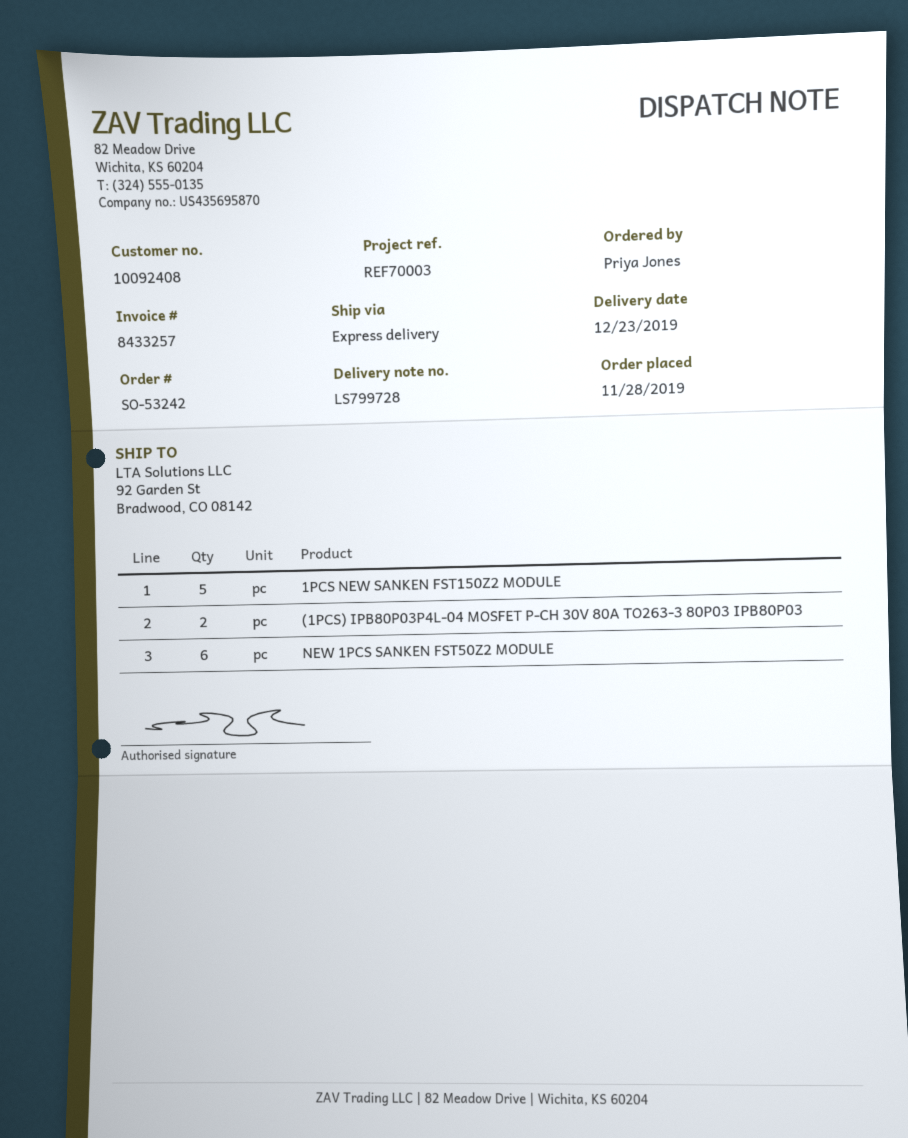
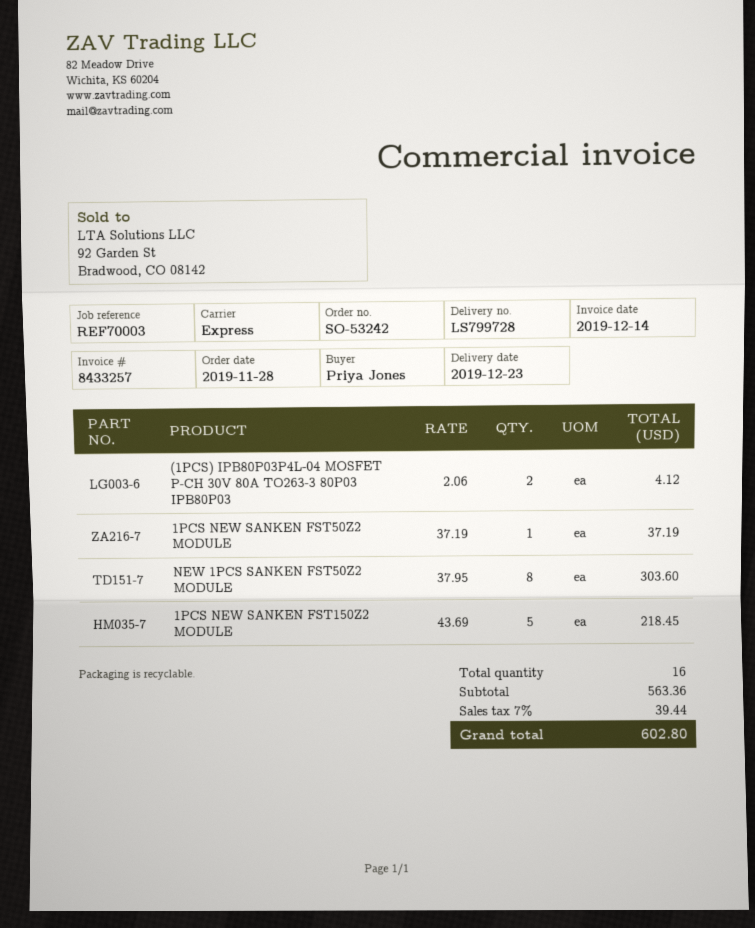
NEW 1PCS SANKEN FST50Z2 MODULE: 6 -> 8
1PCS NEW SANKEN FST50Z2 MODULE: none -> 1

